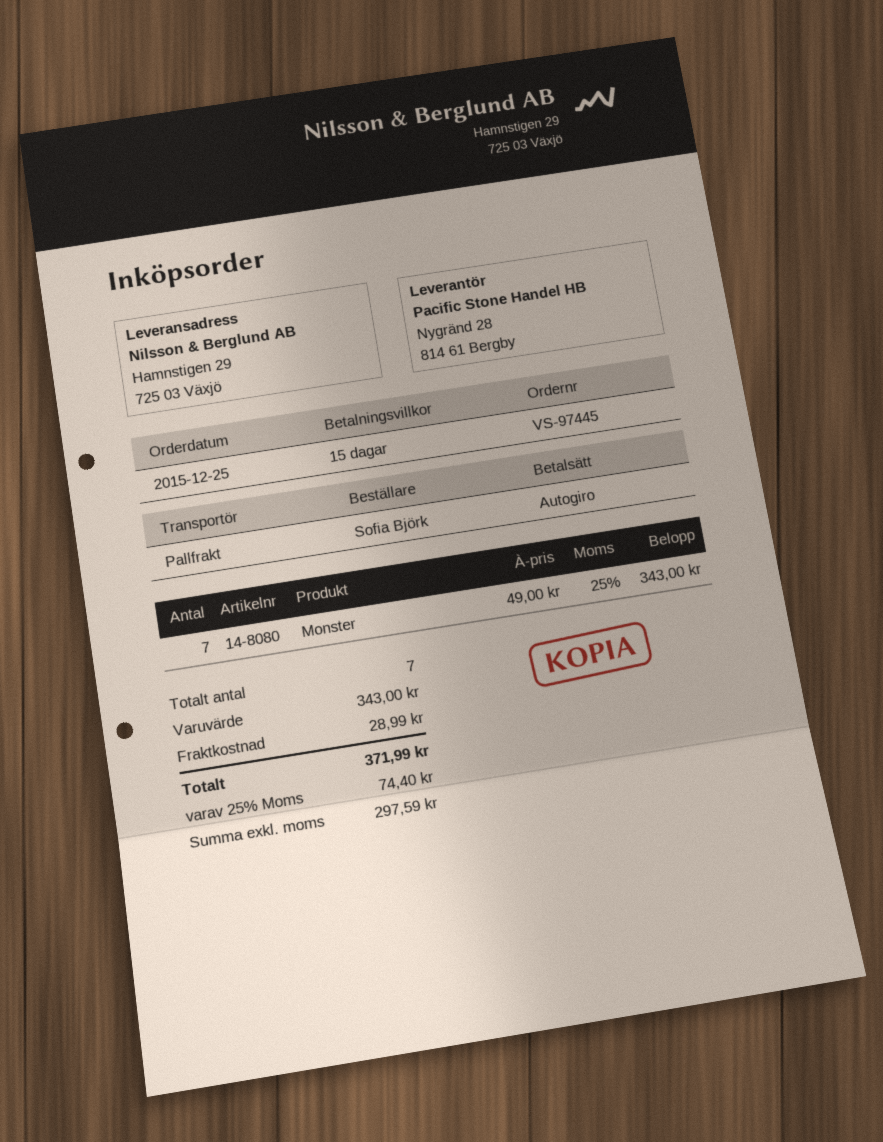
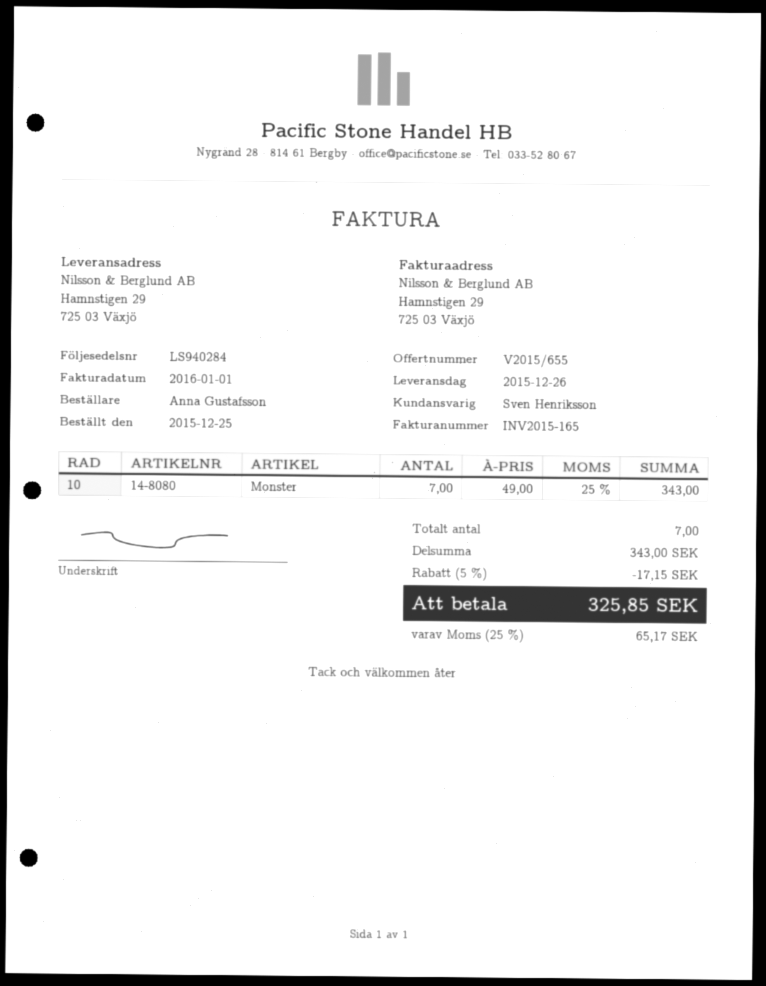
ordered by: Sofia Björk -> Anna Gustafsson
discount: none -> 5% = 17.15
shipping: 28.99 -> none
tax: 25% = 74.40 -> 25% = 65.17
total: 371.99 -> 325.85

